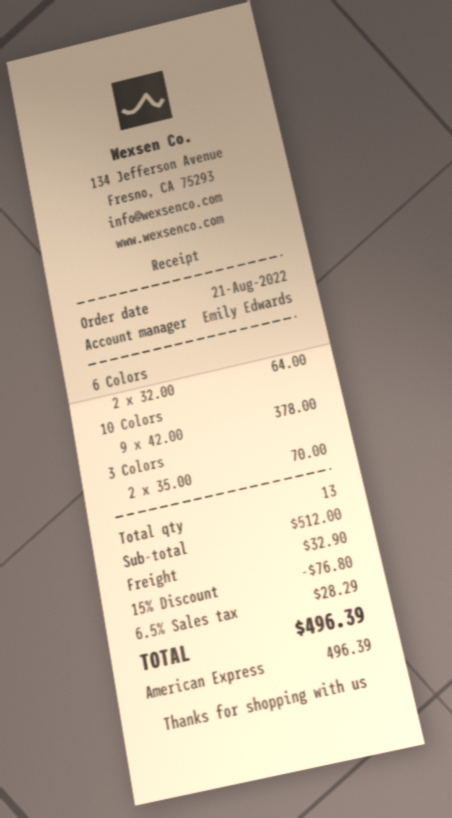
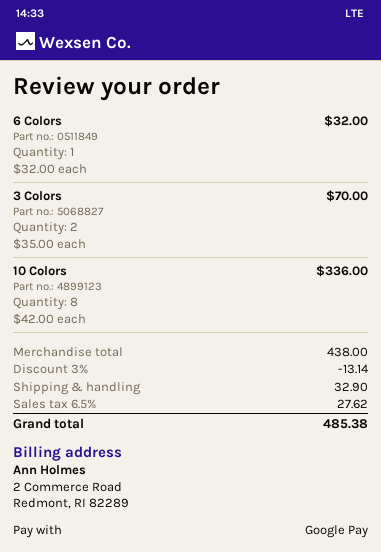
payment method: American Express -> Google Pay
6 Colors: 2 x 32.00 = 64.00 -> 1 x 32.00 = 32.00
10 Colors: 9 x 42.00 = 378.00 -> 8 x 42.00 = 336.00
subtotal: 512.00 -> 438.00
discount: 15% = 76.80 -> 3% = 13.14
tax: 6.5% = 28.29 -> 6.5% = 27.62
total: 496.39 -> 485.38

